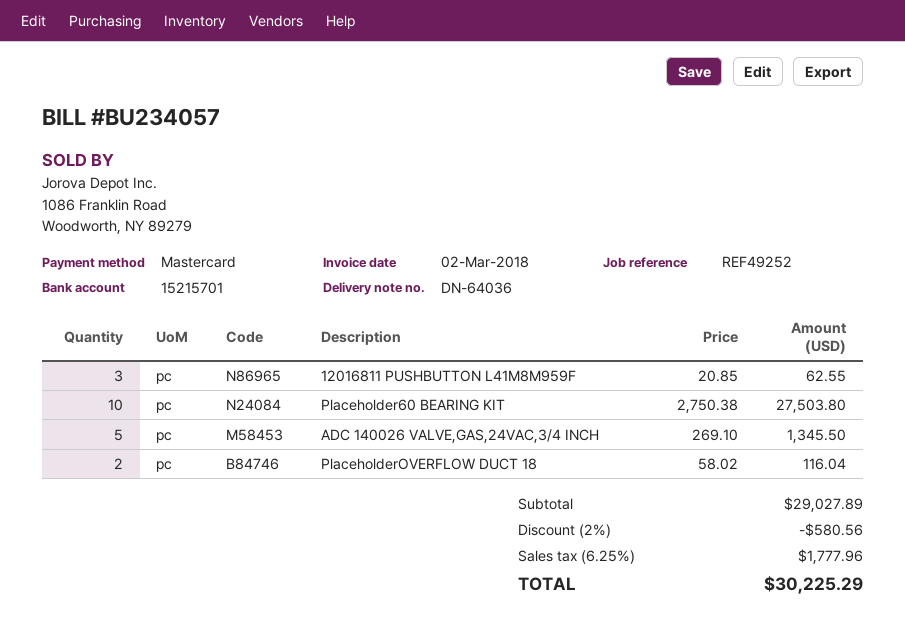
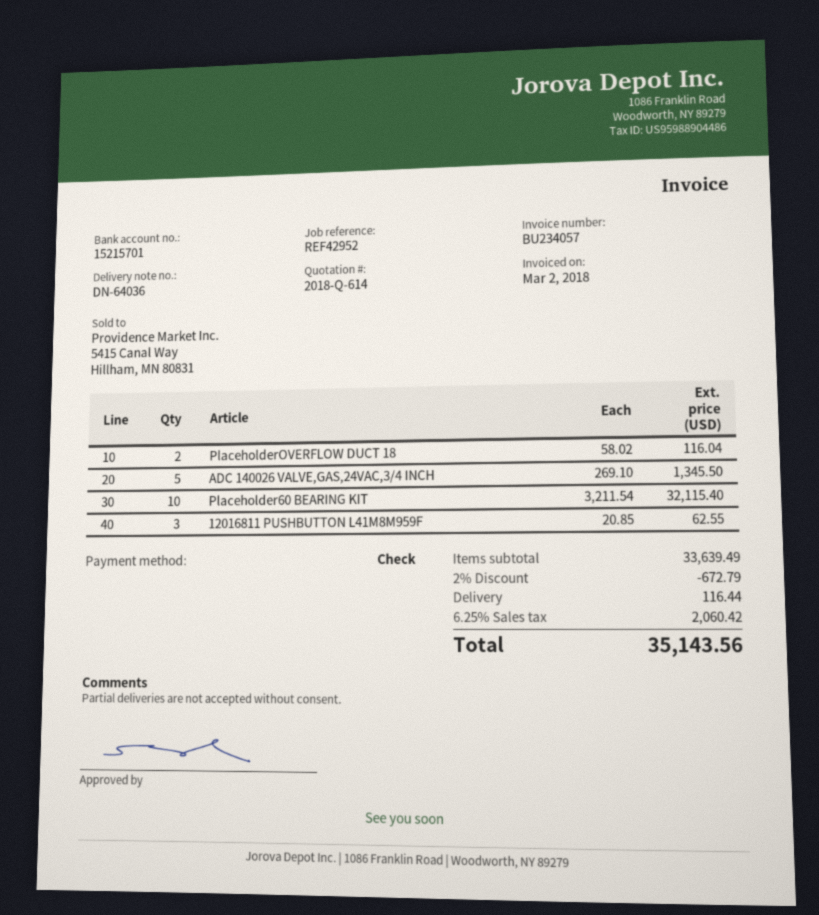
reference: REF49252 -> REF42952
payment method: Mastercard -> cheque
Placeholder60 BEARING KIT: 10 x 2750.38 = 27503.80 -> 10 x 3211.54 = 32115.40
subtotal: 29027.89 -> 33639.49
discount: 2% = 580.56 -> 2% = 672.79
shipping: none -> 116.44
tax: 6.25% = 1777.96 -> 6.25% = 2060.42
total: 30225.29 -> 35143.56

